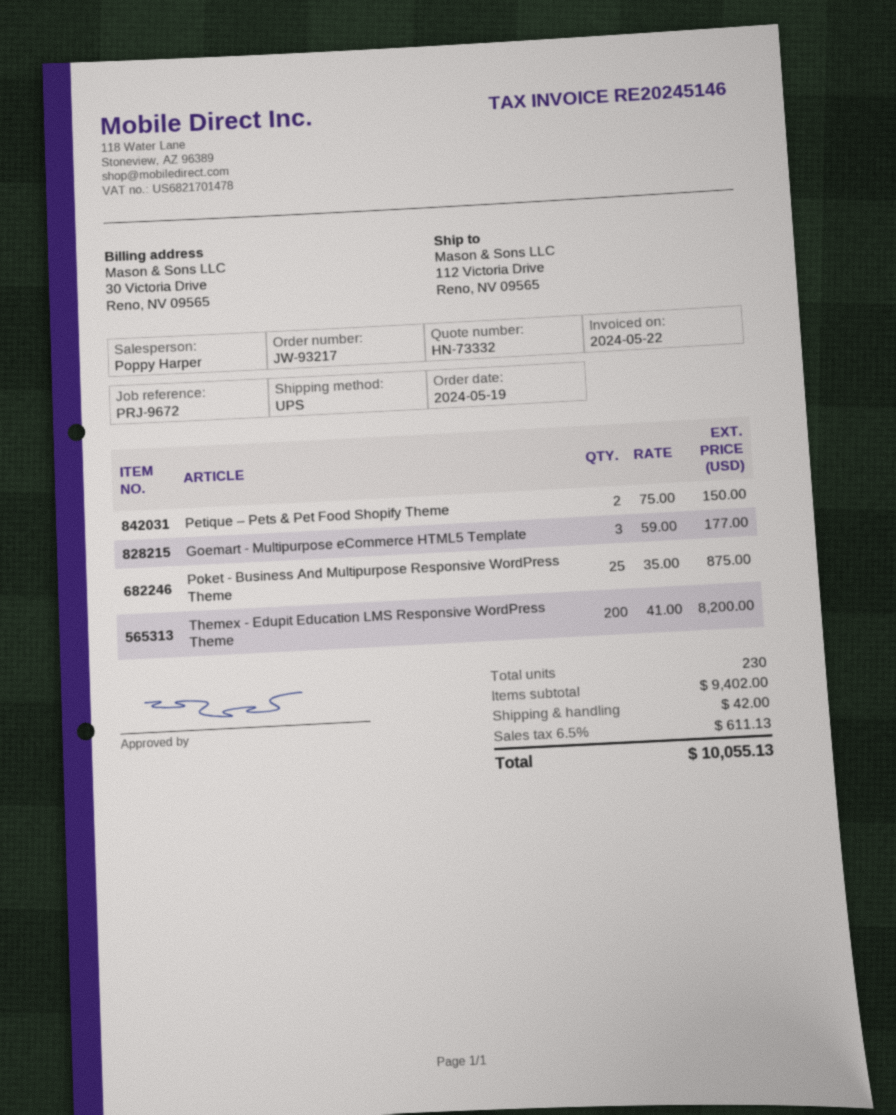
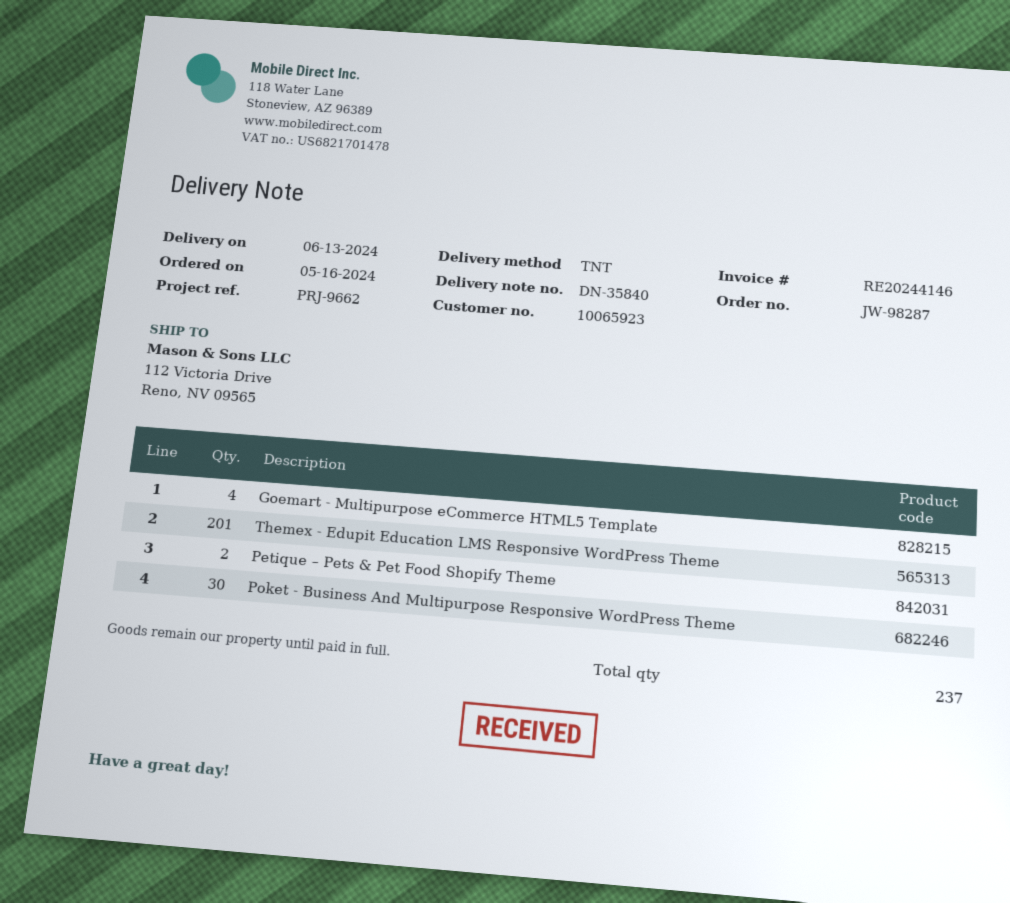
order number: JW-93217 -> JW-98287
order date: 2024-05-19 -> 2024-05-16
invoice number: RE20245146 -> RE20244146
reference: PRJ-9672 -> PRJ-9662
shipping method: UPS -> TNT
Goemart - Multipurpose eCommerce HTML5 Template: 3 -> 4
Poket - Business And Multipurpose Responsive WordPress Theme: 25 -> 30
Themex - Edupit Education LMS Responsive WordPress Theme: 200 -> 201
total quantity: 230 -> 237

